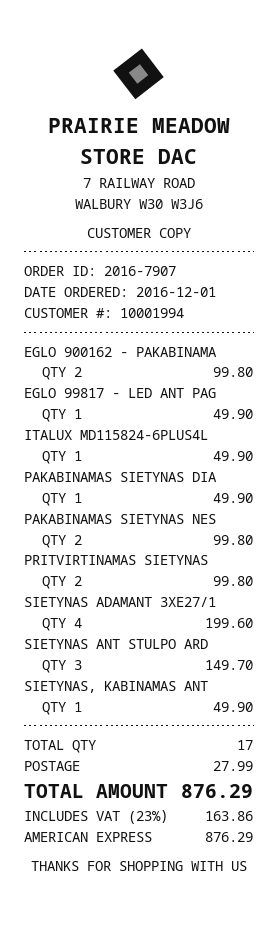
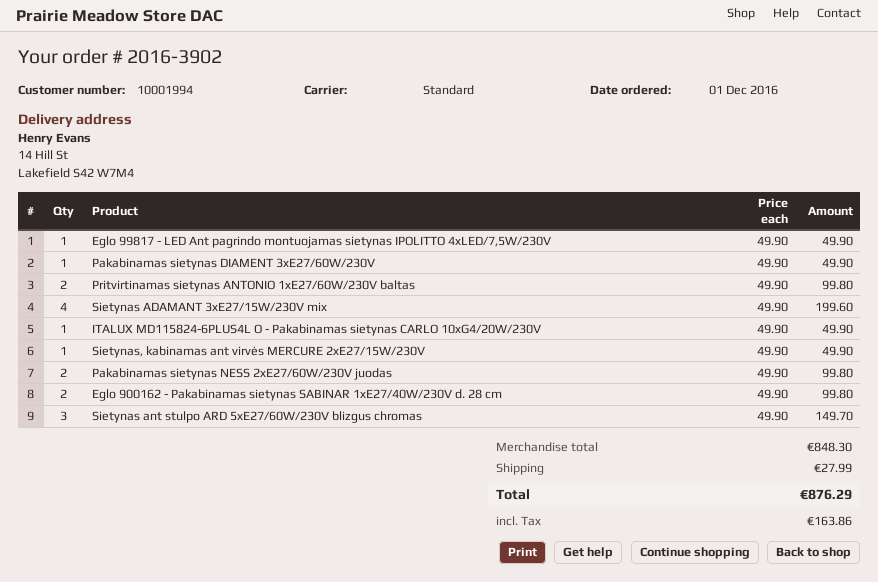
order number: 2016-7907 -> 2016-3902

